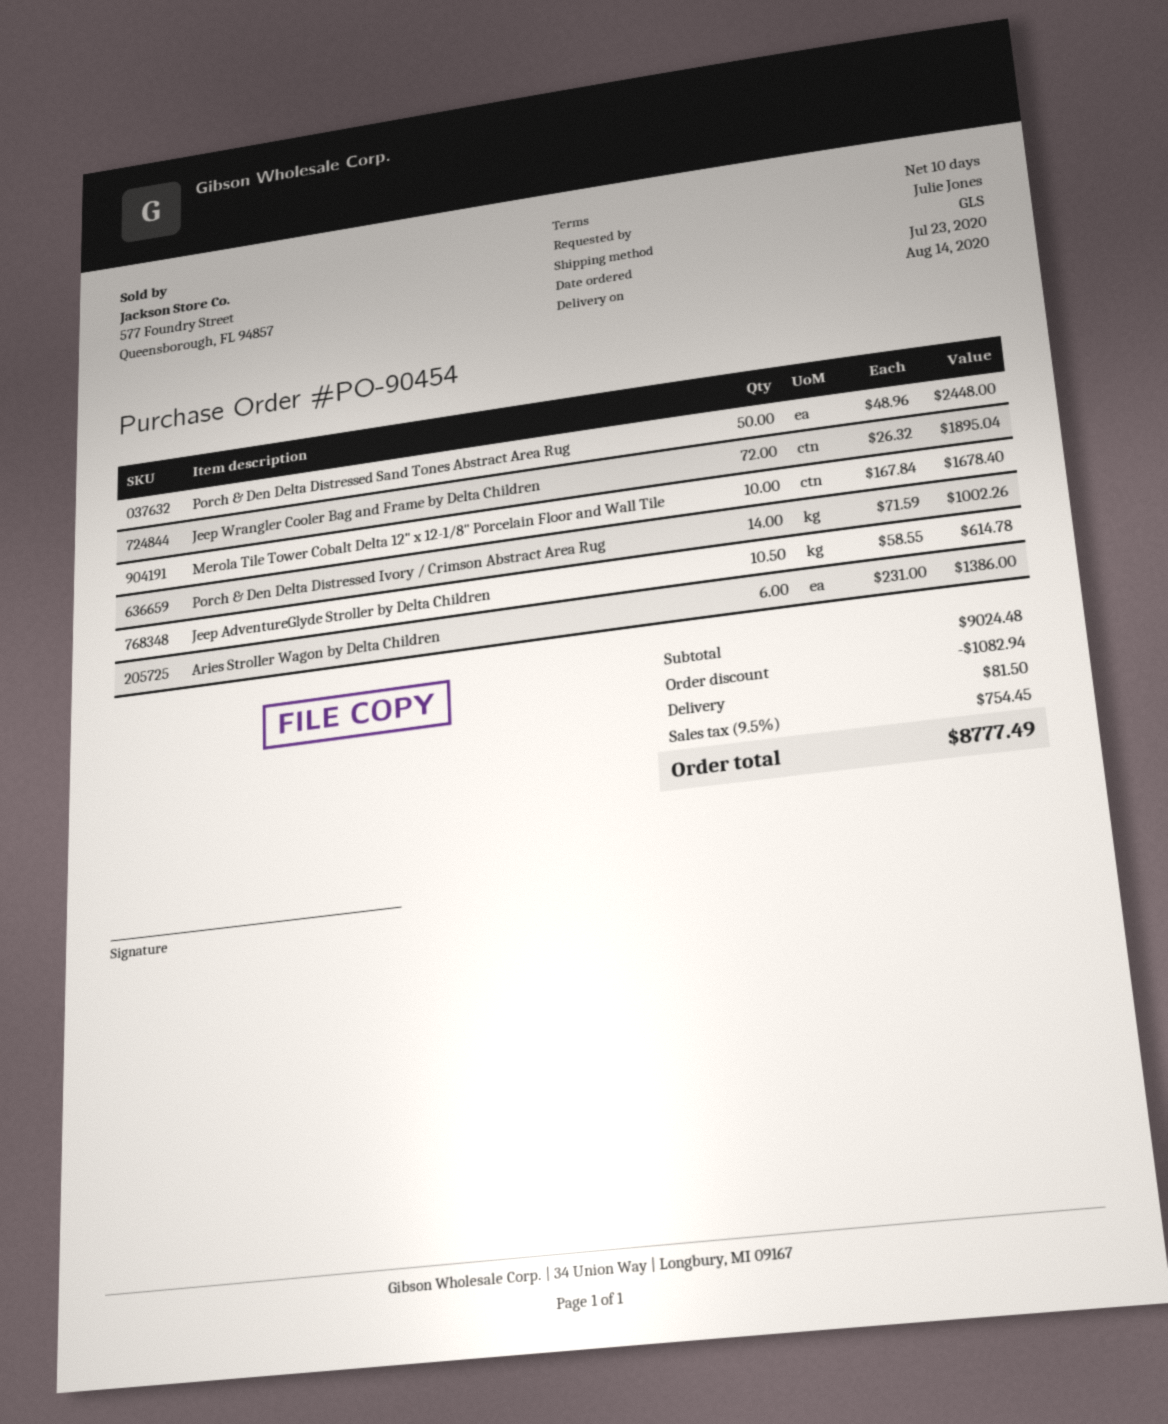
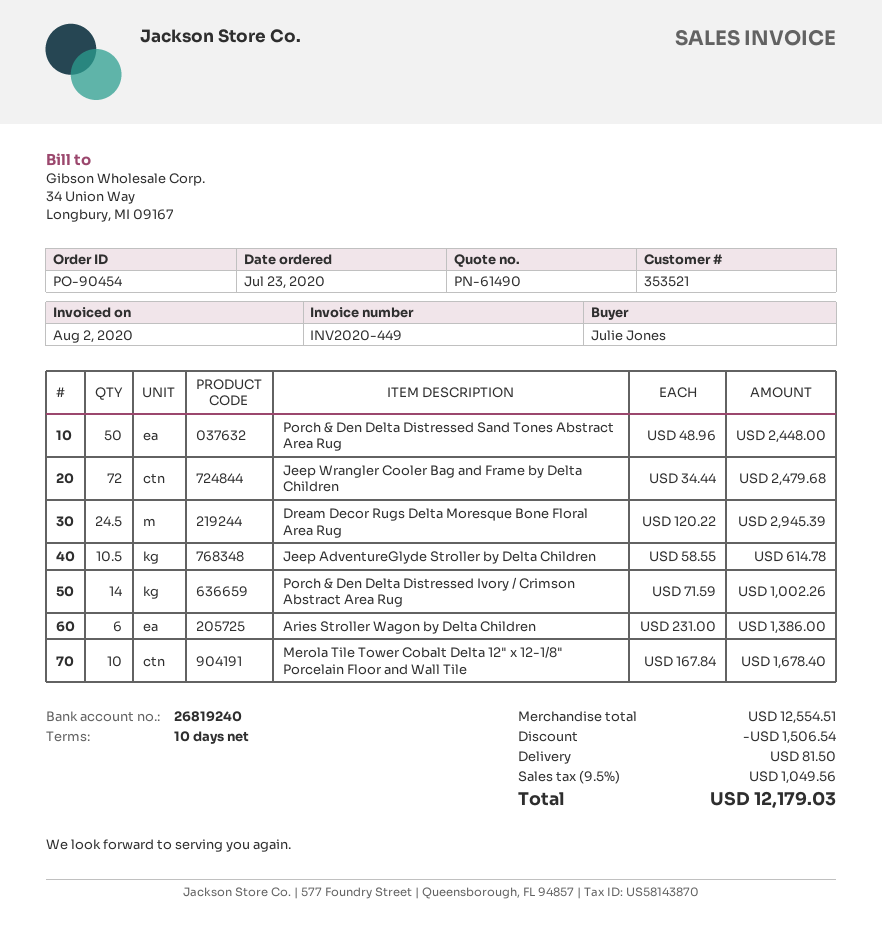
Jeep Wrangler Cooler Bag and Frame by Delta Children: 72 x 26.32 = 1895.04 -> 72 x 34.44 = 2479.68
Dream Decor Rugs Delta Moresque Bone Floral Area Rug: none -> 24.5 x 120.22 = 2945.39
subtotal: 9024.48 -> 12554.51
discount: 1082.94 -> 1506.54
tax: 9.5% = 754.45 -> 9.5% = 1049.56
total: 8777.49 -> 12179.03

